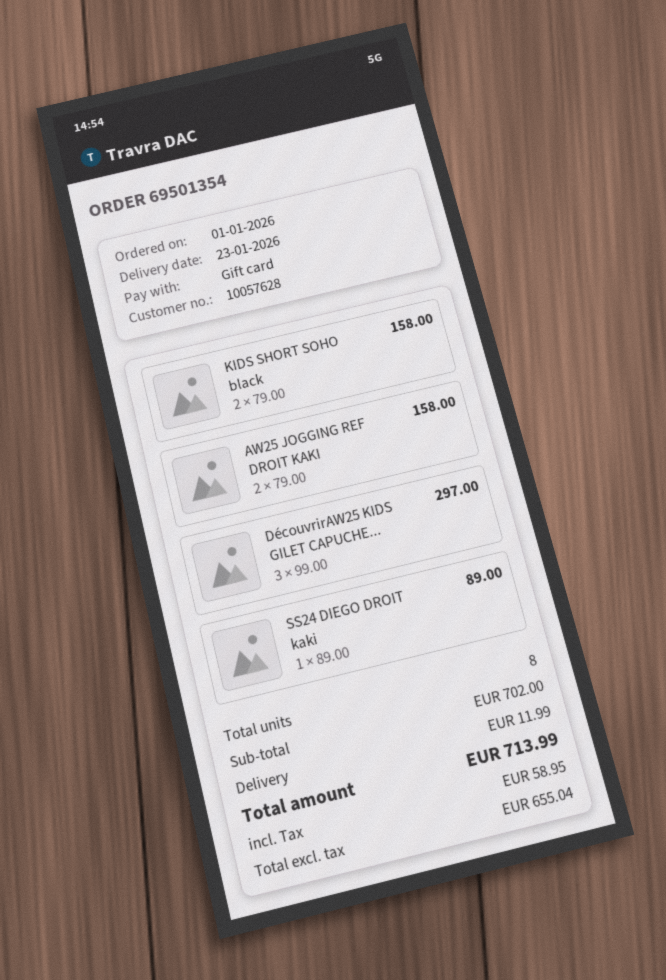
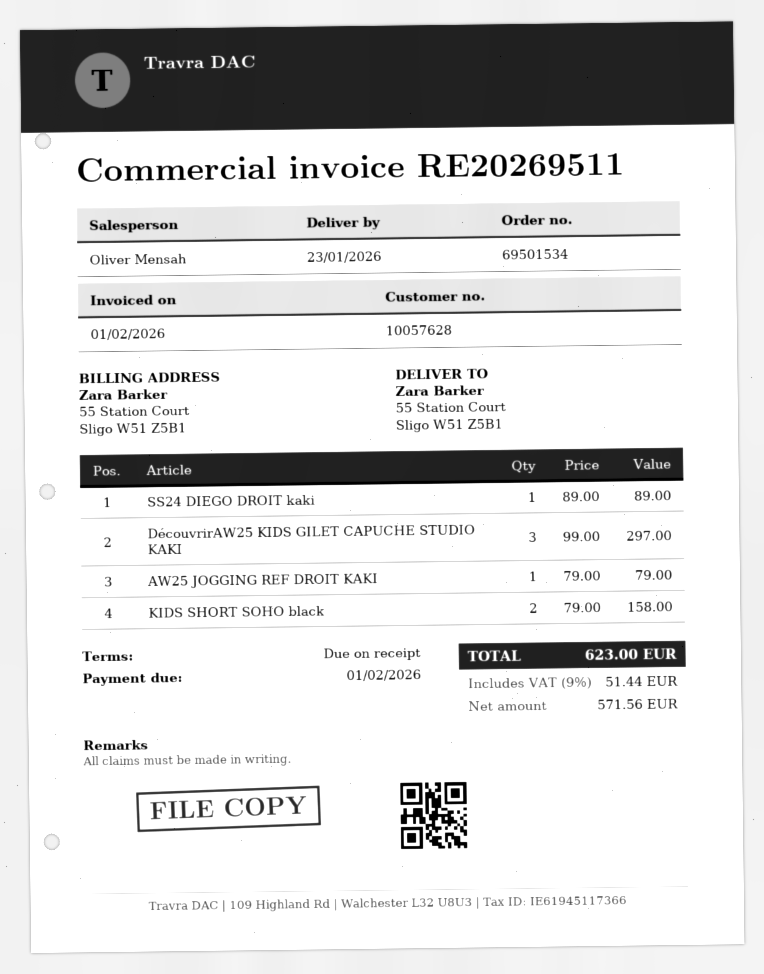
order number: 69501354 -> 69501534
AW25 JOGGING REF DROIT KAKI: 2 x 79.00 = 158.00 -> 1 x 79.00 = 79.00
shipping: 11.99 -> none
net: 655.04 -> 571.56
tax: 58.95 -> 51.44
total: 713.99 -> 623.00

